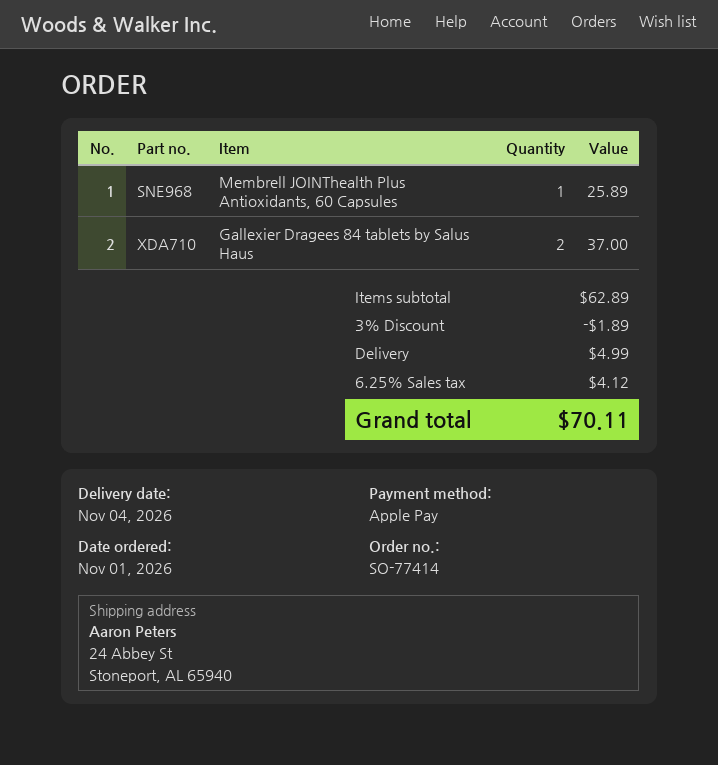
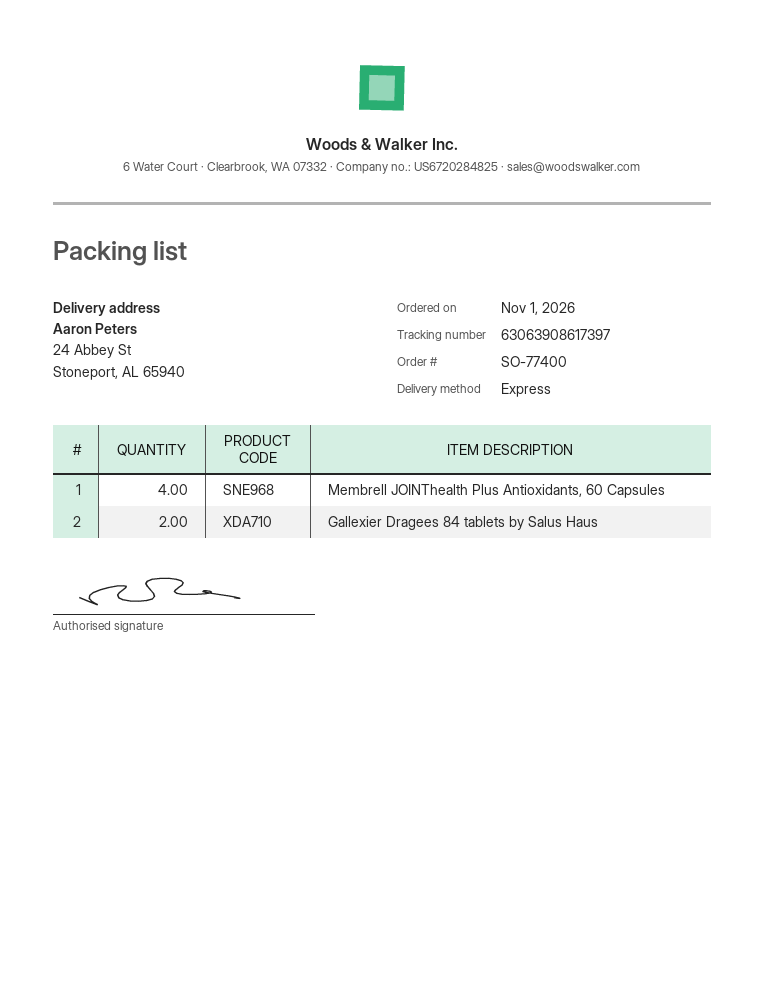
order number: SO-77414 -> SO-77400
Membrell JOINThealth Plus Antioxidants, 60 Capsules: 1 -> 4

